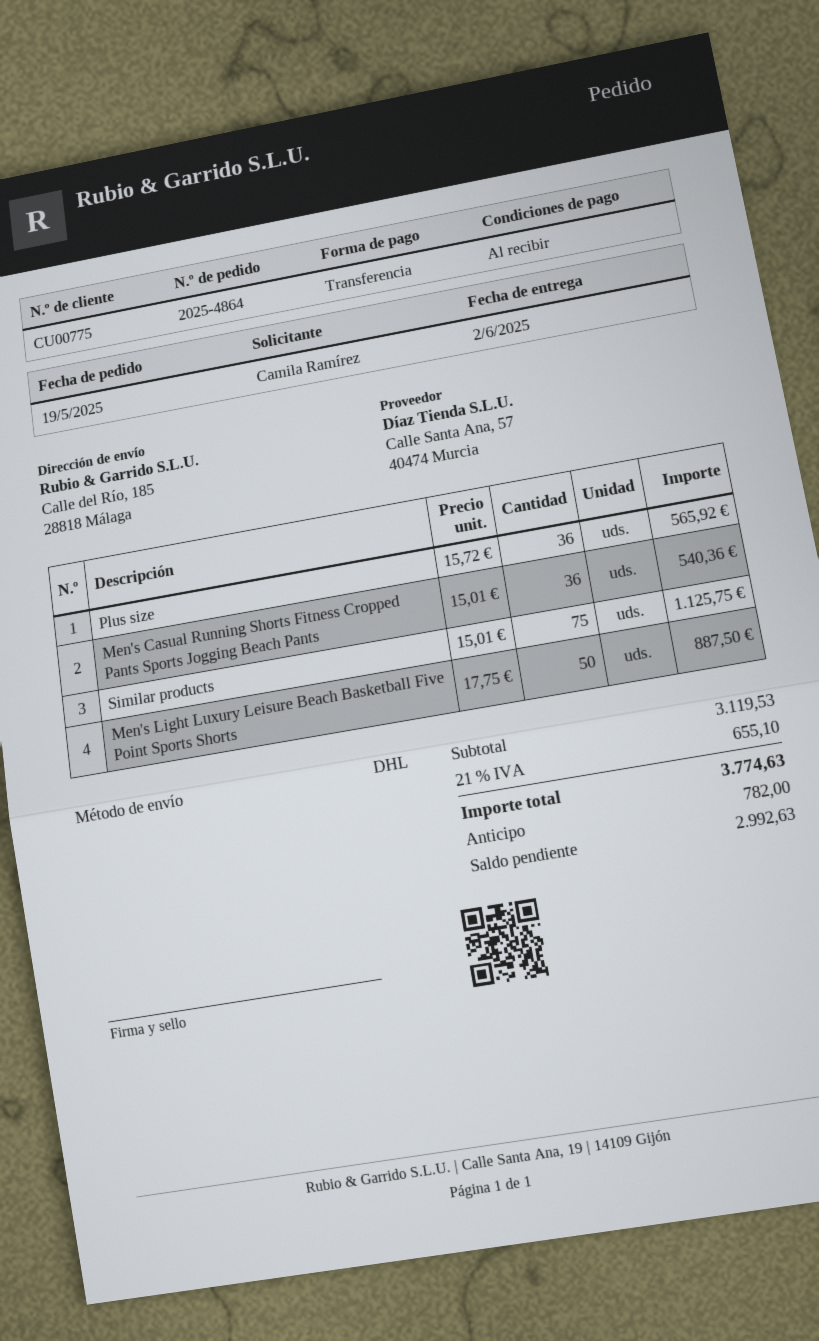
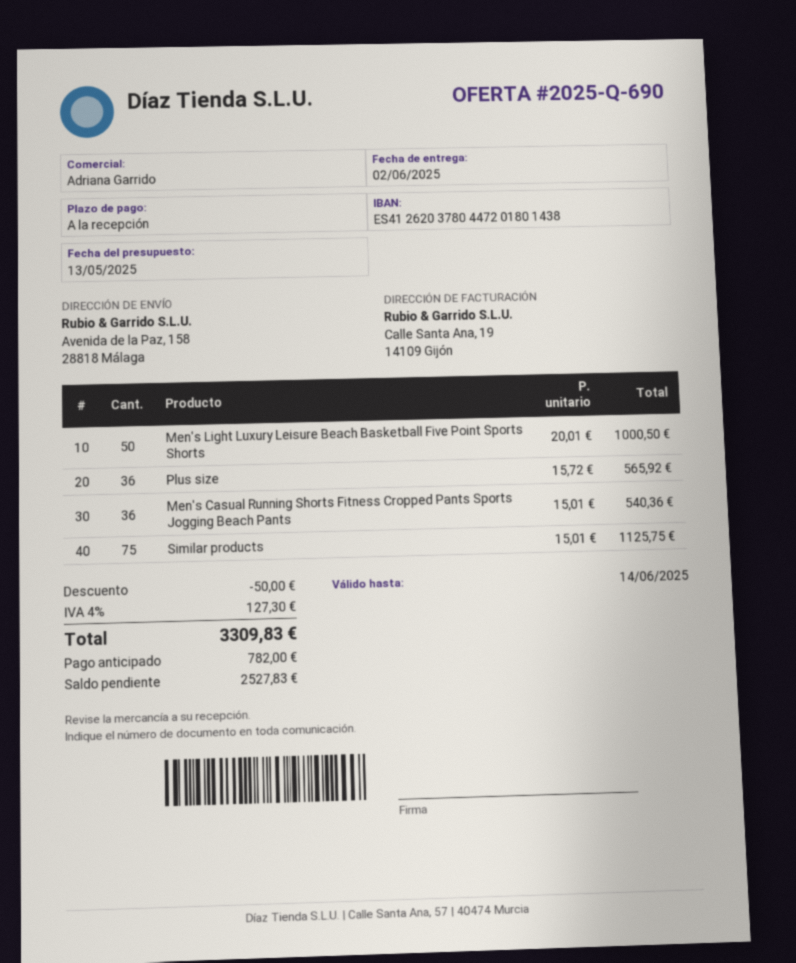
ship to: Calle del Río, 185, 28818 Málaga -> Avenida de la Paz, 158, 28818 Málaga
Men's Light Luxury Leisure Beach Basketball Five Point Sports Shorts: 50 x 17.75 = 887.50 -> 50 x 20.01 = 1000.50
discount: none -> 50.00
tax: 21% = 655.10 -> 4% = 127.30
total: 3774.63 -> 3309.83
balance: 2992.63 -> 2527.83

